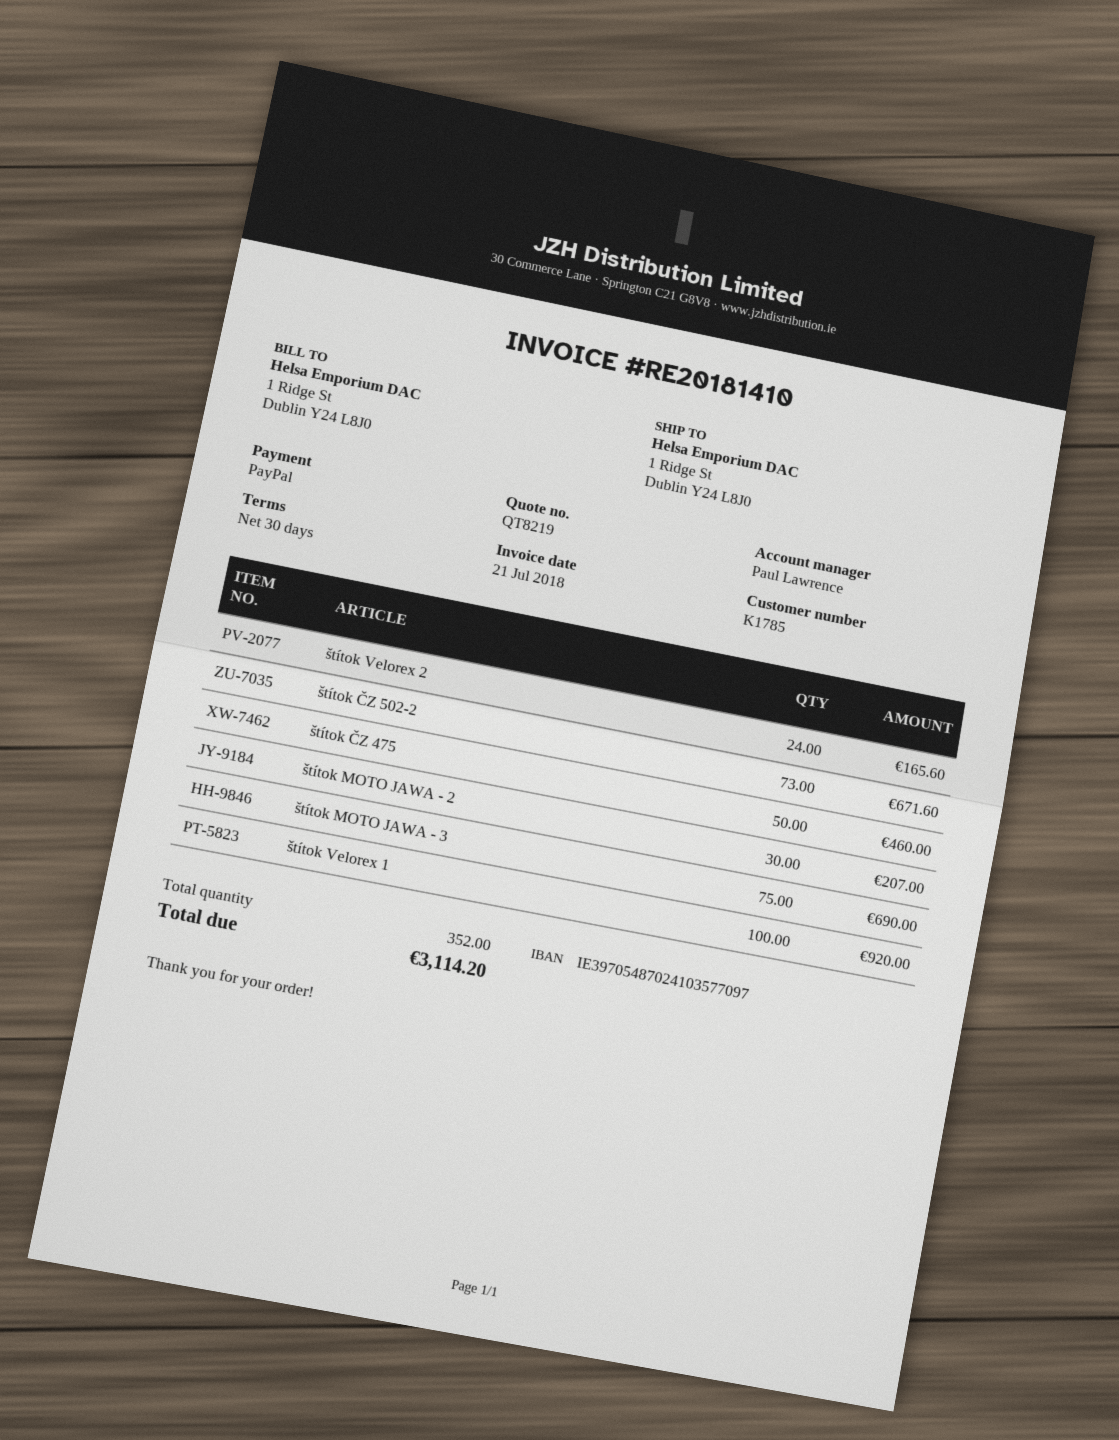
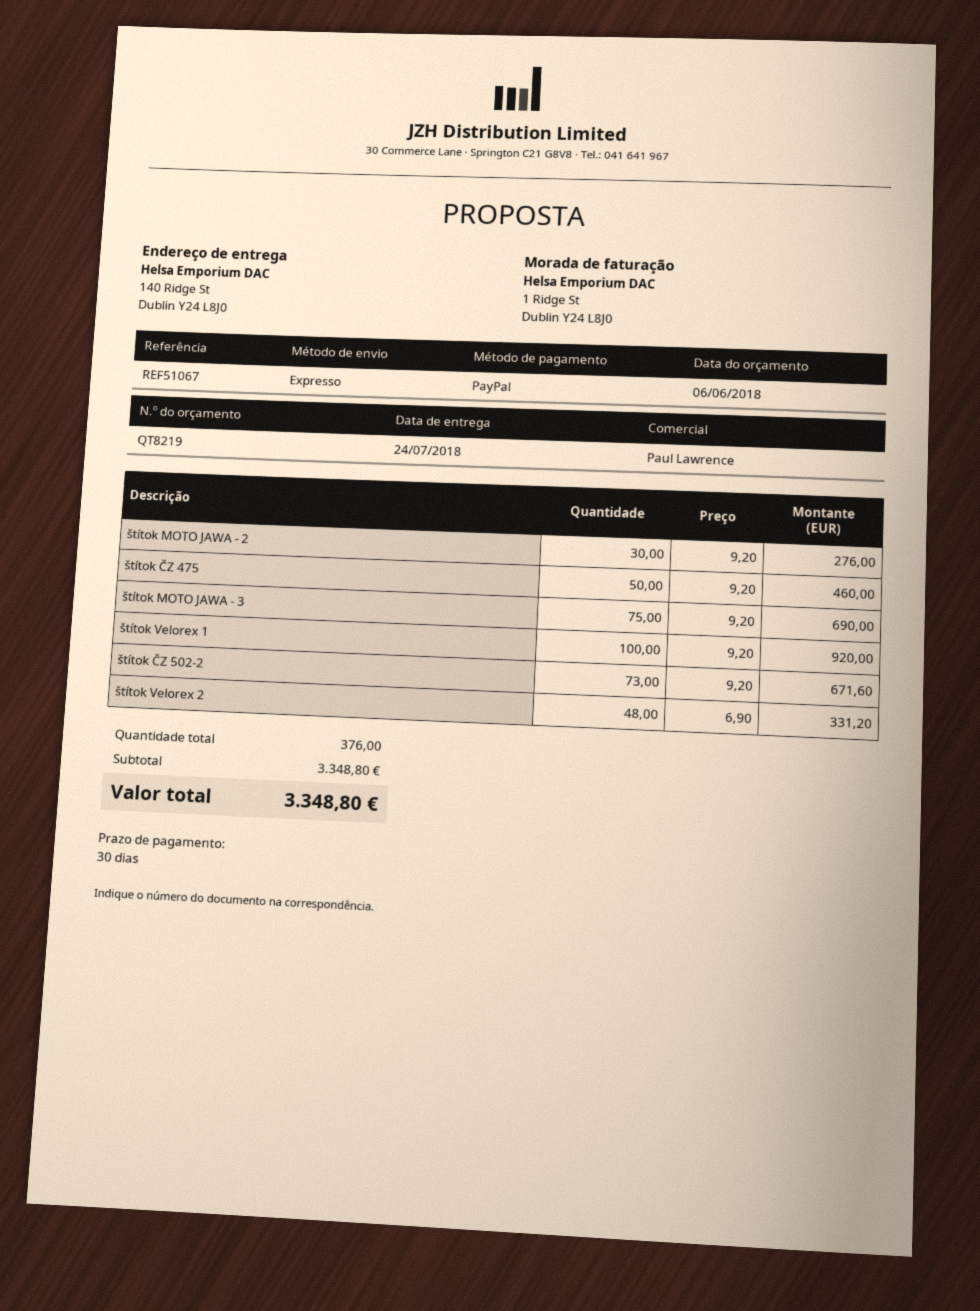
ship to: 1 Ridge St, Dublin Y24 L8J0 -> 140 Ridge St, Dublin Y24 L8J0
štítok Velorex 2: 24 for 165.60 -> 48 for 331.20
štítok MOTO JAWA - 2: 30 for 207.00 -> 30 for 276.00
total quantity: 352 -> 376
total: 3114.20 -> 3348.80

